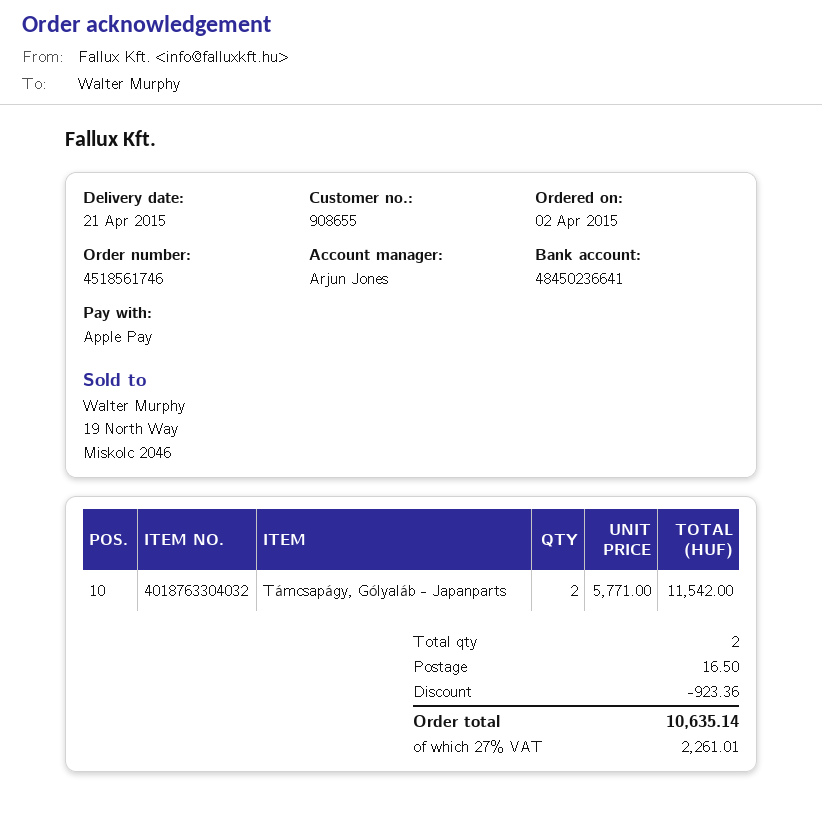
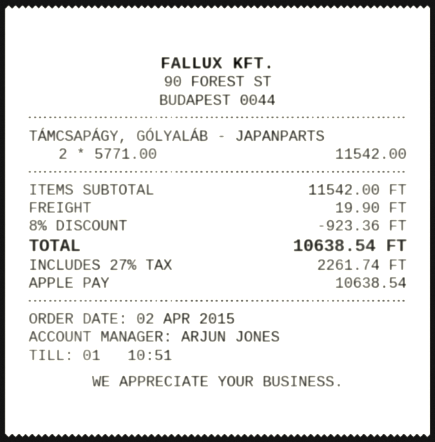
shipping: 16.50 -> 19.90
tax: 27% = 2261.01 -> 27% = 2261.74
total: 10635.14 -> 10638.54

